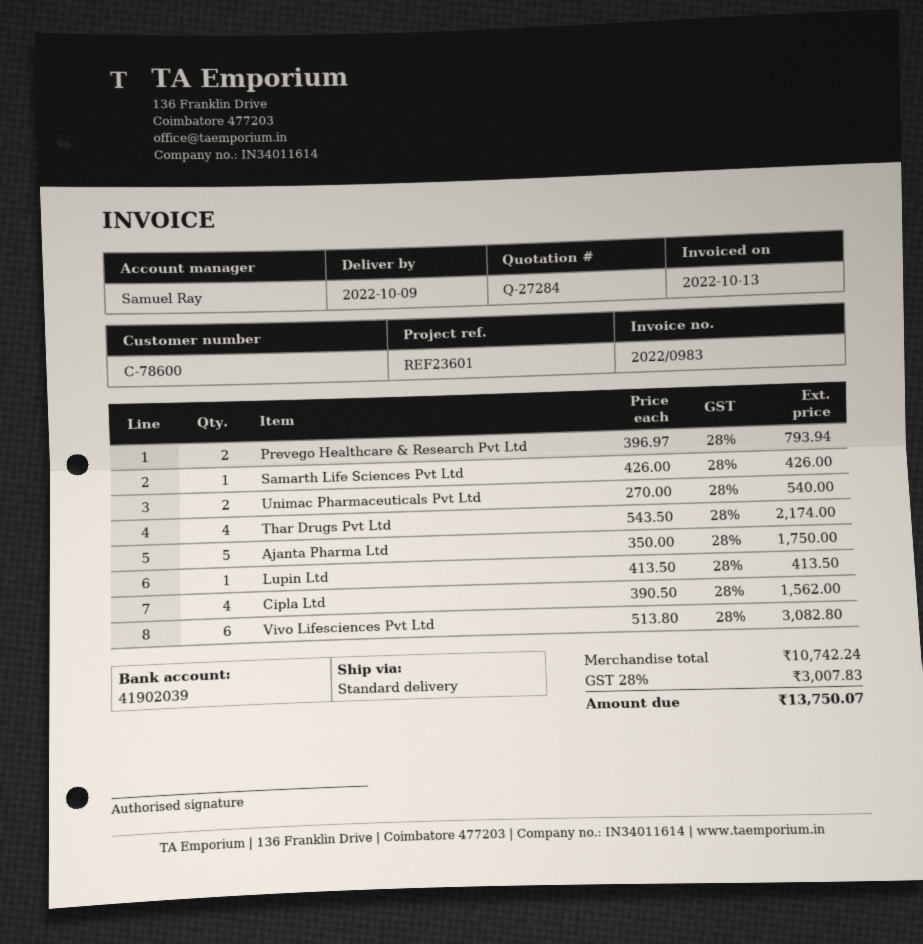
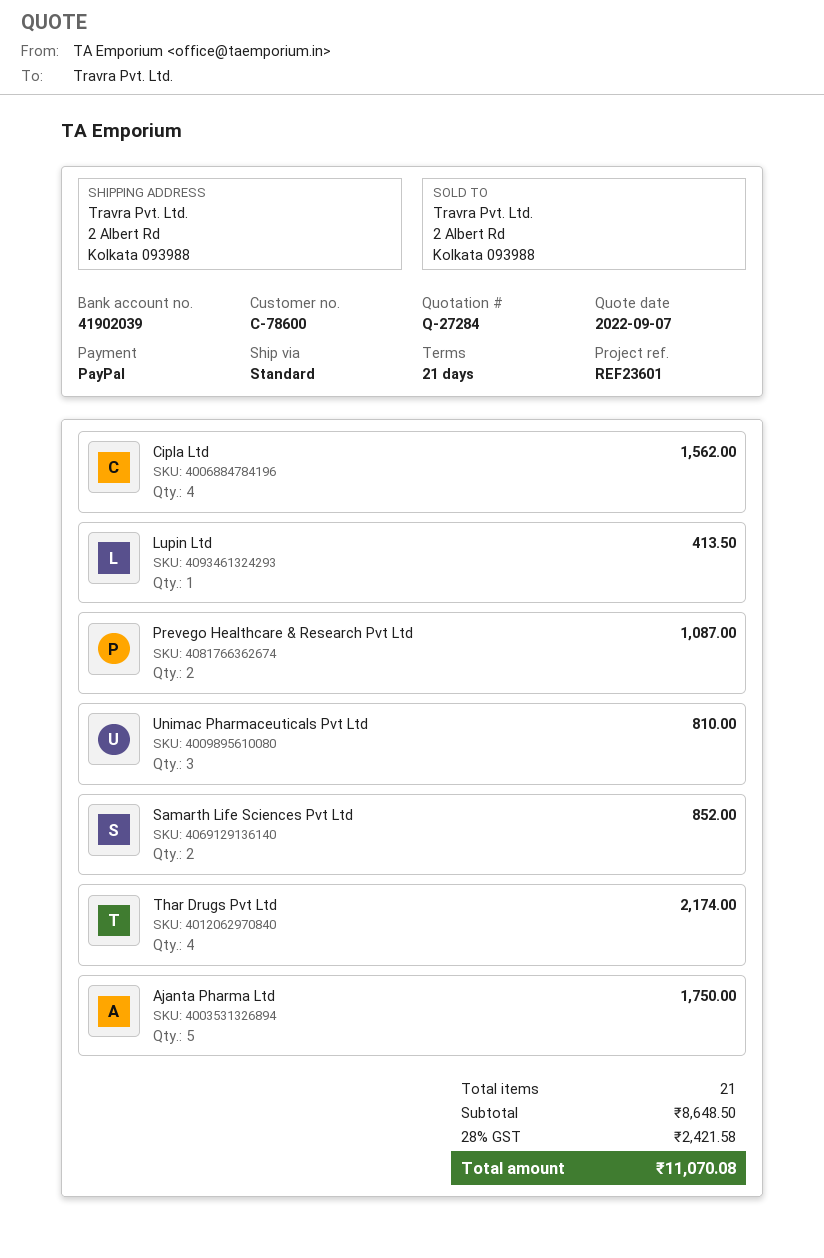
Prevego Healthcare & Research Pvt Ltd: 2 for 793.94 -> 2 for 1087.00
Samarth Life Sciences Pvt Ltd: 1 for 426.00 -> 2 for 852.00
Unimac Pharmaceuticals Pvt Ltd: 2 for 540.00 -> 3 for 810.00
Vivo Lifesciences Pvt Ltd: 6 for 3082.80 -> none
subtotal: 10742.24 -> 8648.50
tax: 28% = 3007.83 -> 28% = 2421.58
total: 13750.07 -> 11070.08

